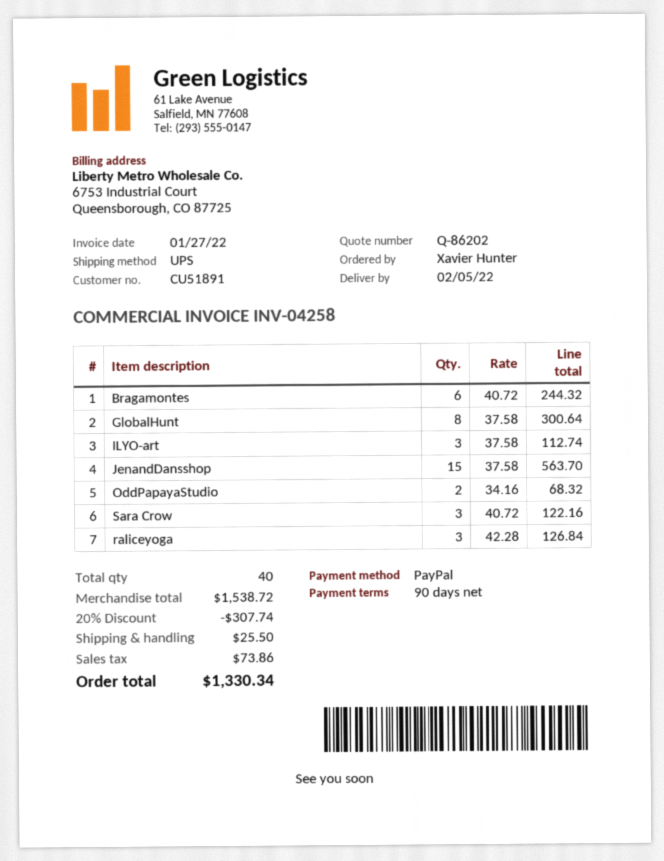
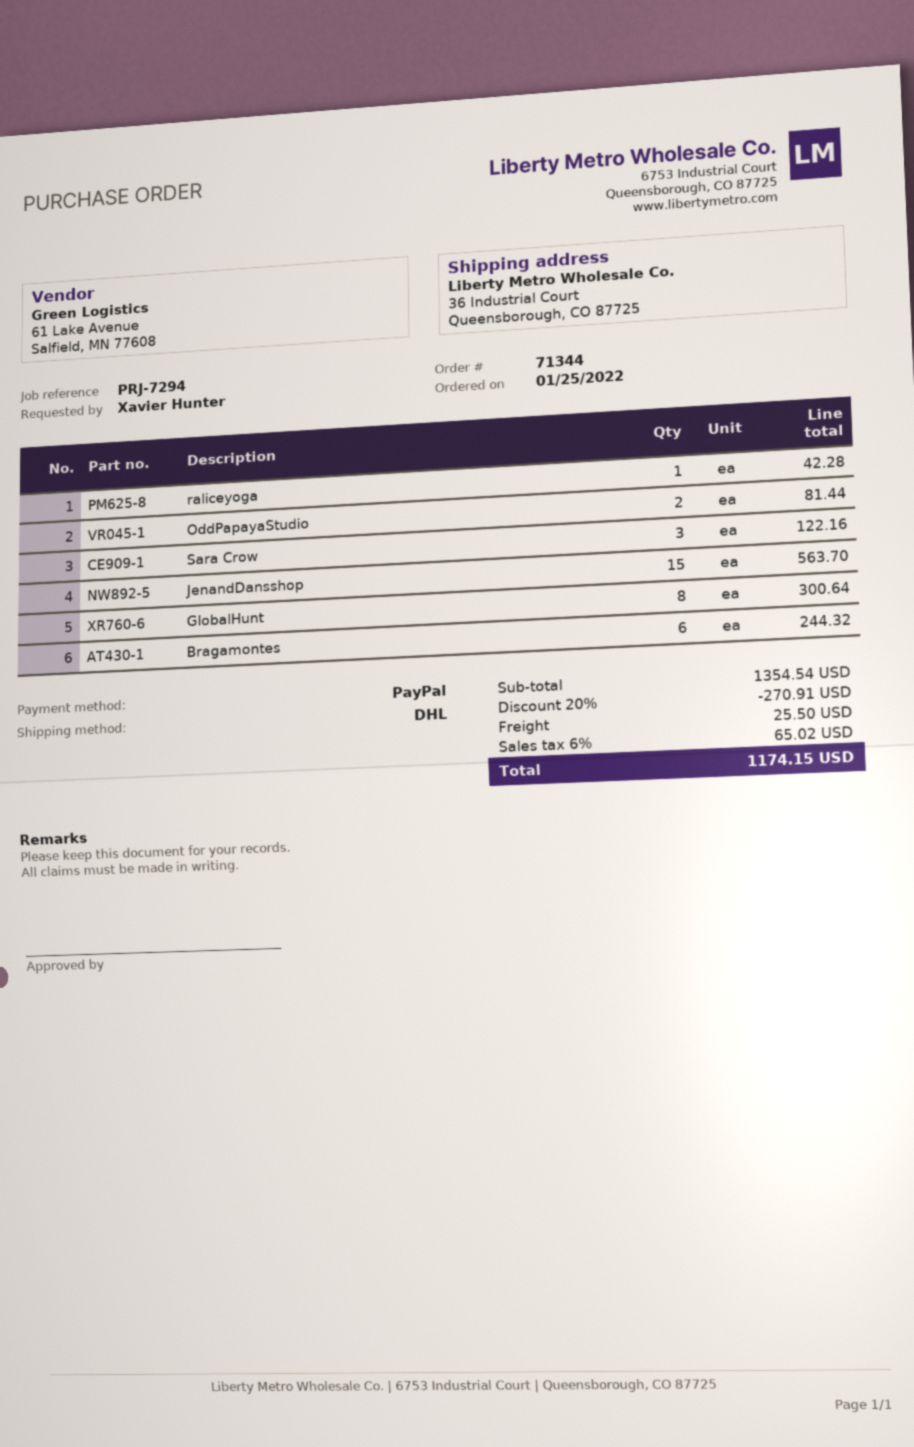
shipping method: UPS -> DHL
ILYO-art: 3 for 112.74 -> none
OddPapayaStudio: 2 for 68.32 -> 2 for 81.44
raliceyoga: 3 for 126.84 -> 1 for 42.28
subtotal: 1538.72 -> 1354.54
discount: 20% = 307.74 -> 20% = 270.91
tax: 73.86 -> 65.02
total: 1330.34 -> 1174.15

